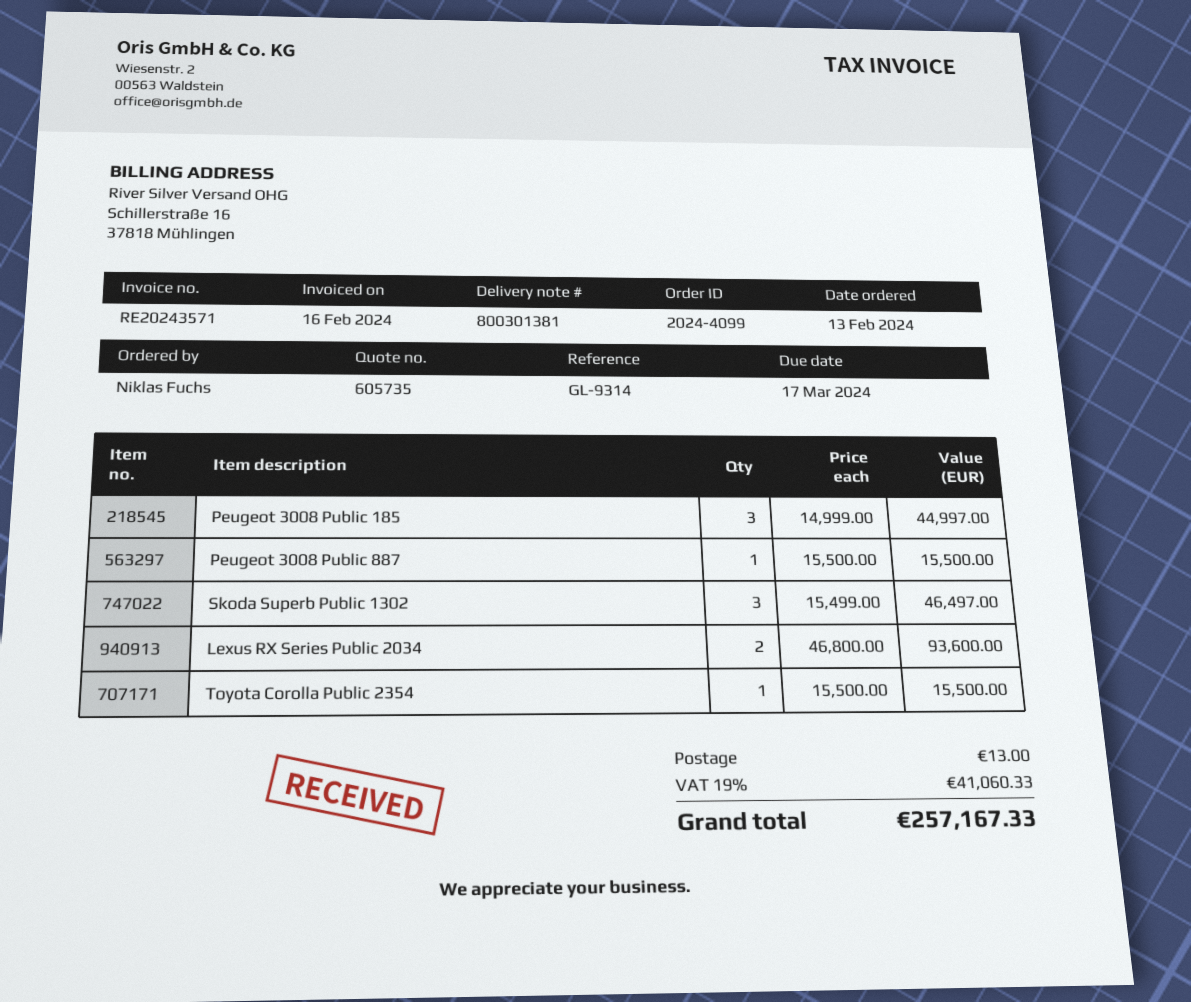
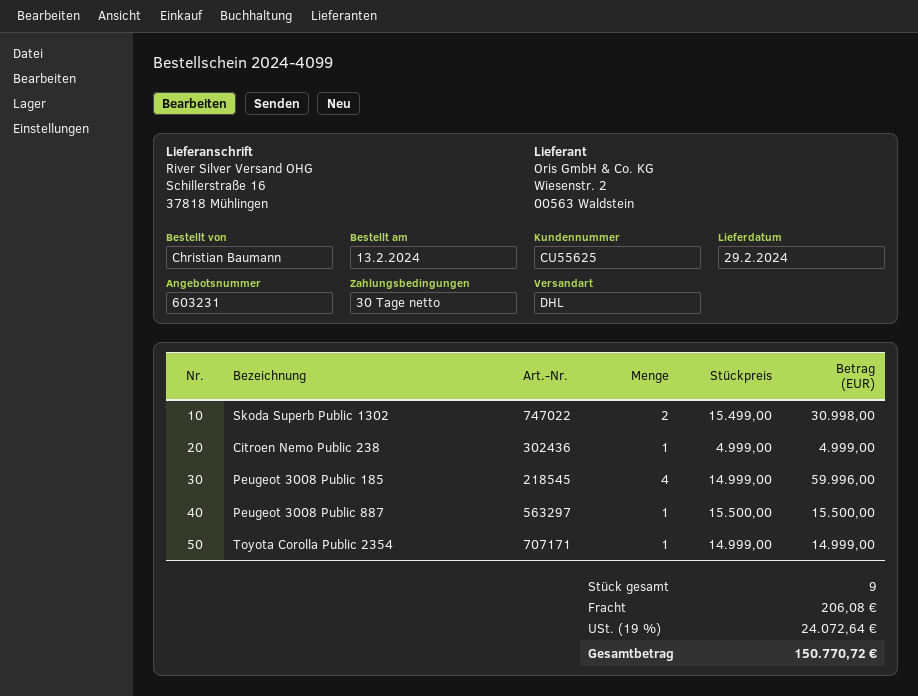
quote number: 605735 -> 603231
ordered by: Niklas Fuchs -> Christian Baumann
Peugeot 3008 Public 185: 3 x 14999.00 = 44997.00 -> 4 x 14999.00 = 59996.00
Skoda Superb Public 1302: 3 x 15499.00 = 46497.00 -> 2 x 15499.00 = 30998.00
Lexus RX Series Public 2034: 2 x 46800.00 = 93600.00 -> none
Toyota Corolla Public 2354: 1 x 15500.00 = 15500.00 -> 1 x 14999.00 = 14999.00
Citroen Nemo Public 238: none -> 1 x 4999.00 = 4999.00
shipping: 13.00 -> 206.08
tax: 19% = 41060.33 -> 19% = 24072.64
total: 257167.33 -> 150770.72

